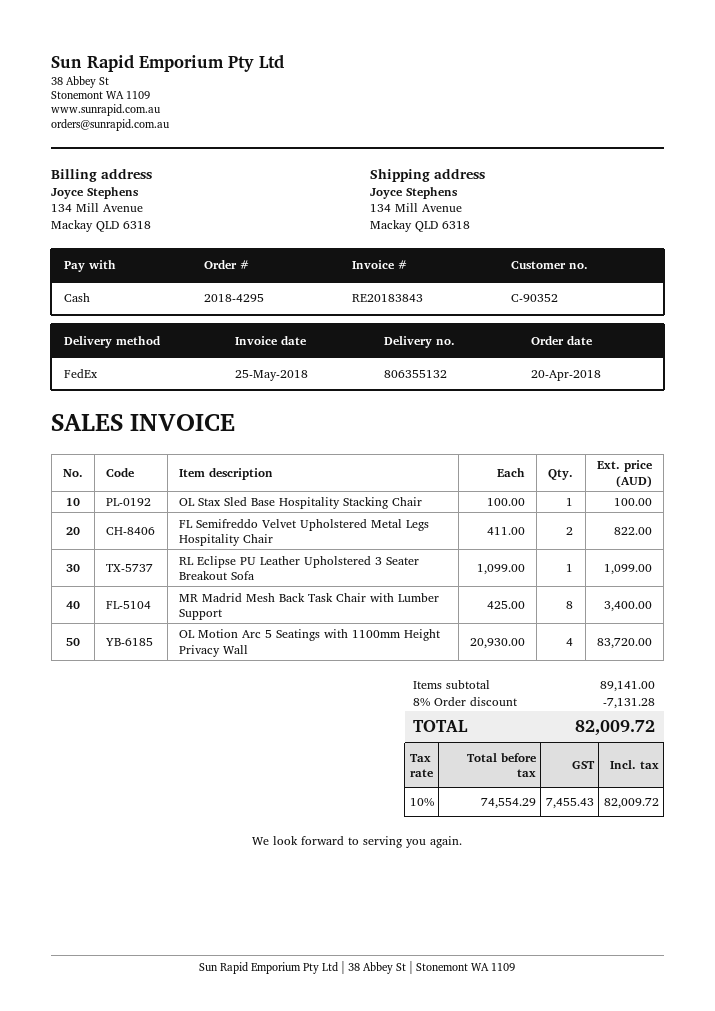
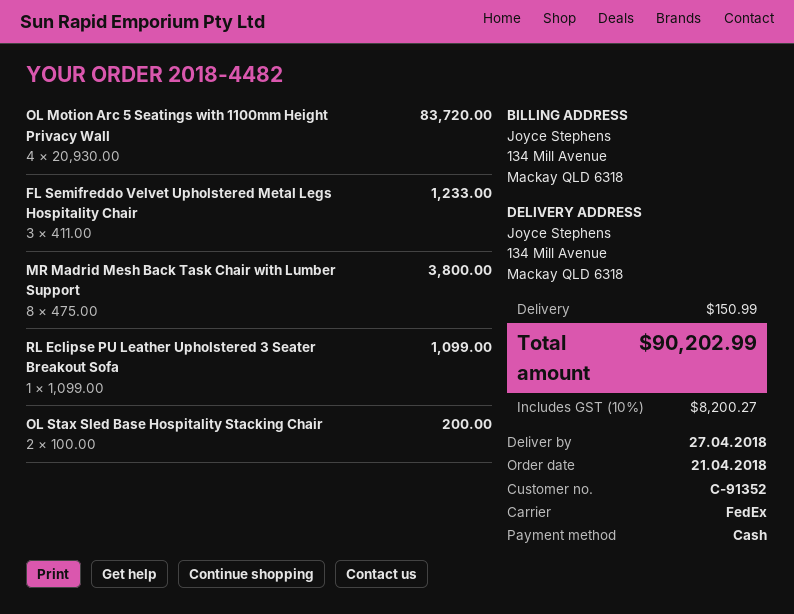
order number: 2018-4295 -> 2018-4482
order date: 2018-04-20 -> 2018-04-21
customer number: C-90352 -> C-91352
OL Stax Sled Base Hospitality Stacking Chair: 1 x 100.00 = 100.00 -> 2 x 100.00 = 200.00
FL Semifreddo Velvet Upholstered Metal Legs Hospitality Chair: 2 x 411.00 = 822.00 -> 3 x 411.00 = 1233.00
MR Madrid Mesh Back Task Chair with Lumber Support: 8 x 425.00 = 3400.00 -> 8 x 475.00 = 3800.00
discount: 8% = 7131.28 -> none
shipping: none -> 150.99
tax: 10% = 7455.43 -> 10% = 8200.27
total: 82009.72 -> 90202.99

